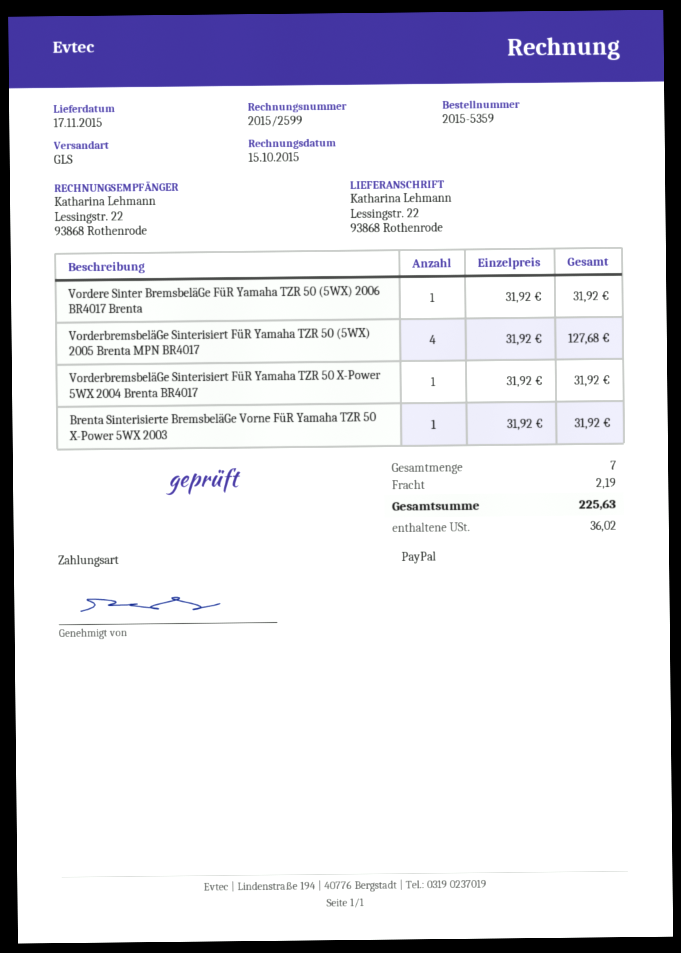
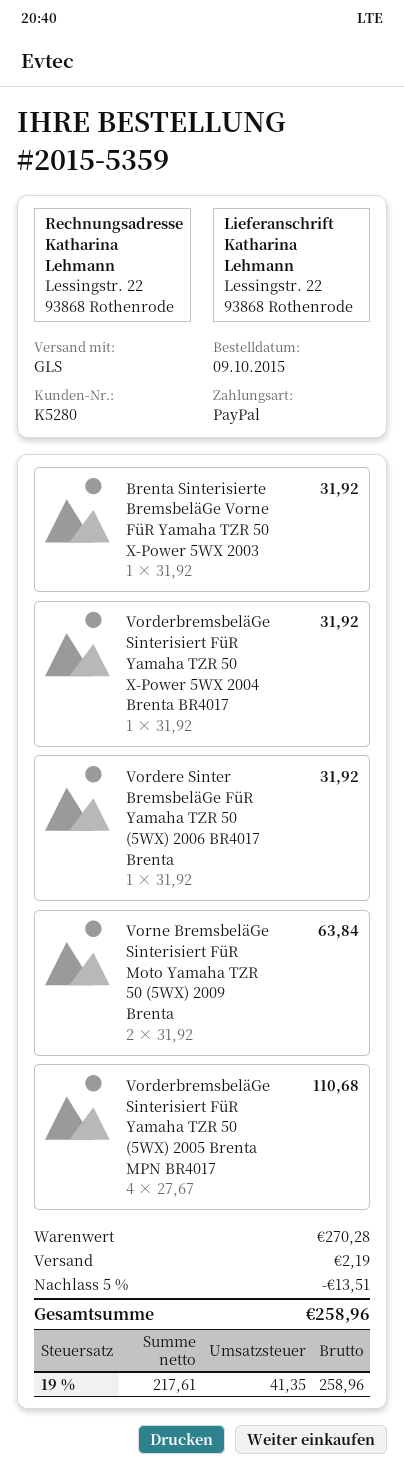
VorderbremsbeläGe Sinterisiert FüR Yamaha TZR 50 (5WX) 2005 Brenta MPN BR4017: 4 x 31.92 = 127.68 -> 4 x 27.67 = 110.68
Vorne BremsbeläGe Sinterisiert FüR Moto Yamaha TZR 50 (5WX) 2009 Brenta: none -> 2 x 31.92 = 63.84
discount: none -> 5% = 13.51
tax: 36.02 -> 41.35
total: 225.63 -> 258.96

